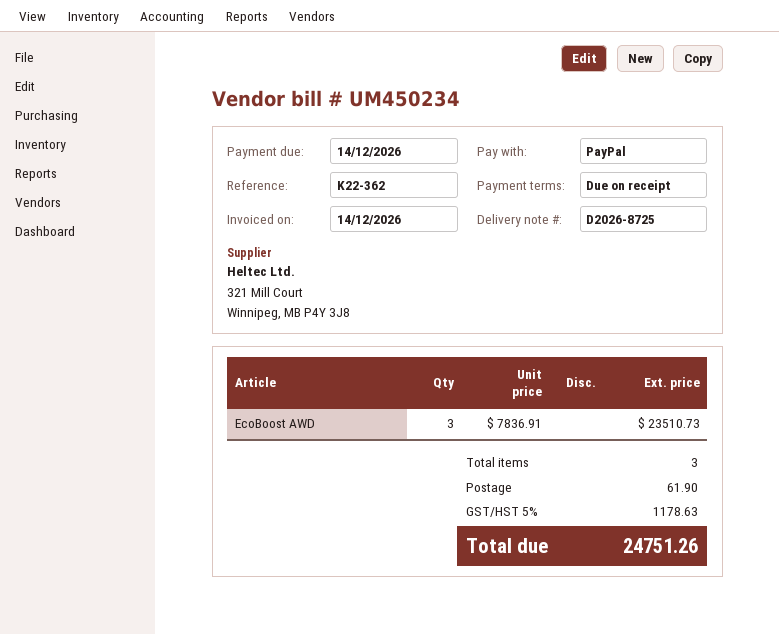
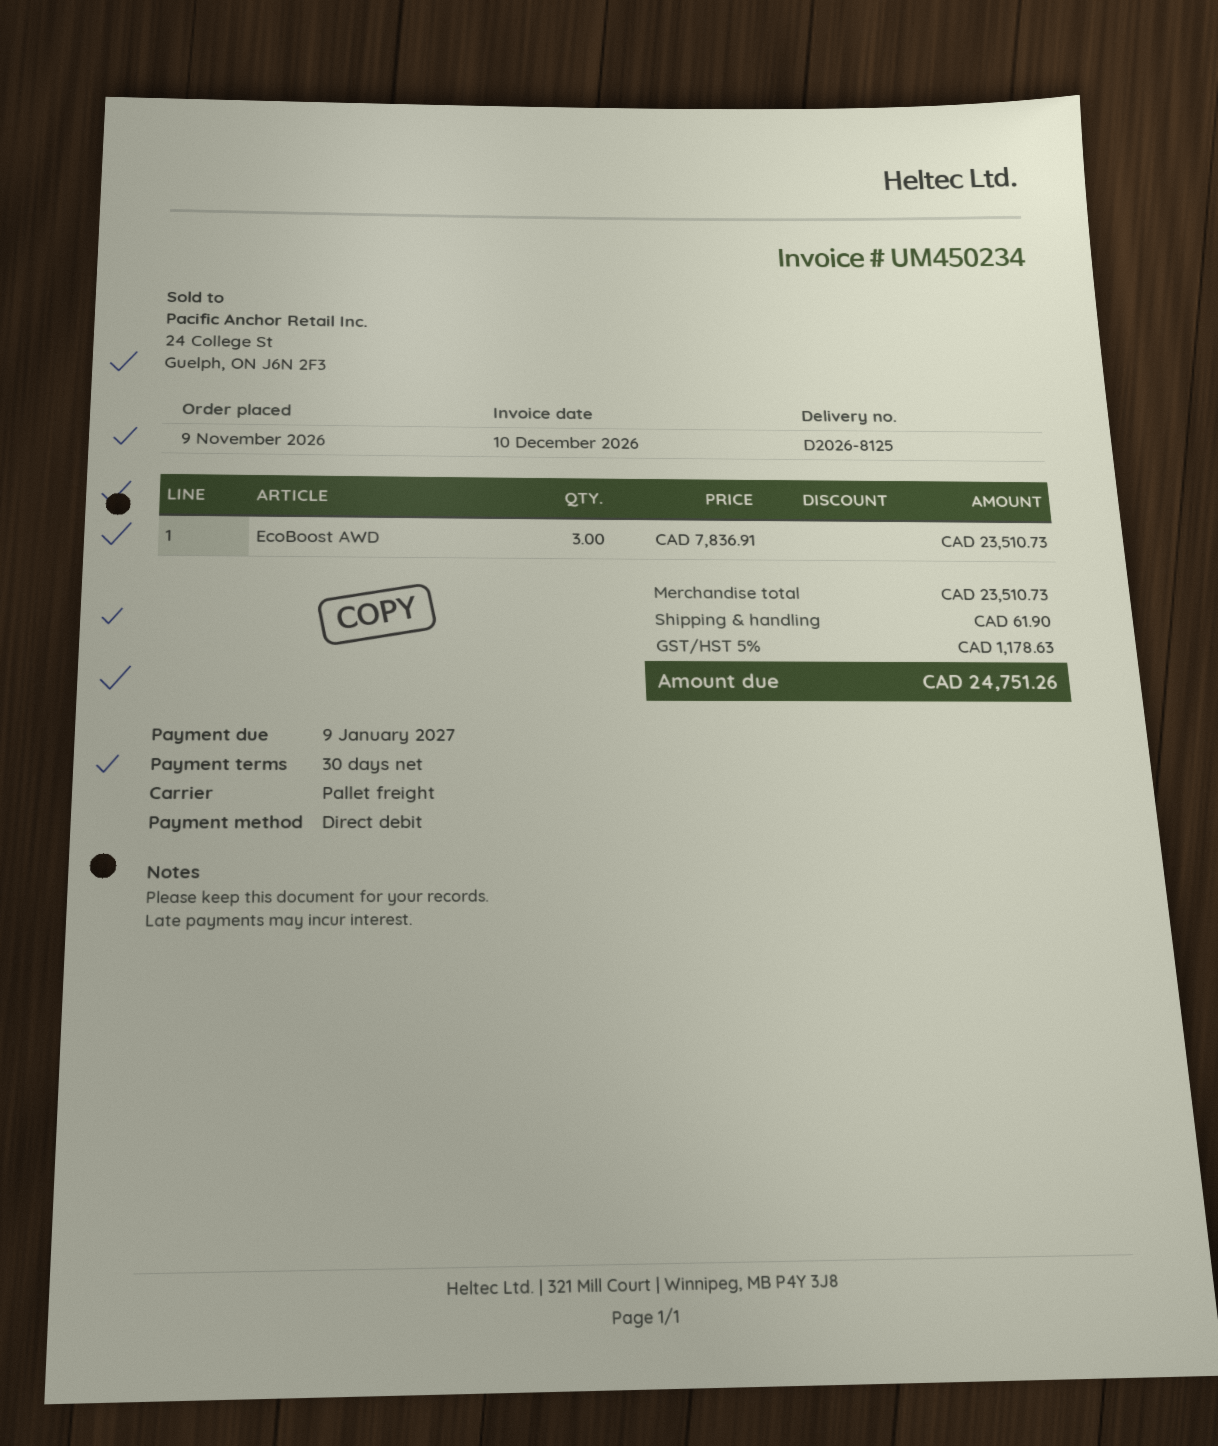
delivery note number: D2026-8725 -> D2026-8125
invoice date: 2026-12-14 -> 2026-12-10
payment terms: on receipt -> 30 days
due date: 2026-12-14 -> 2027-01-09
payment method: PayPal -> direct debit

